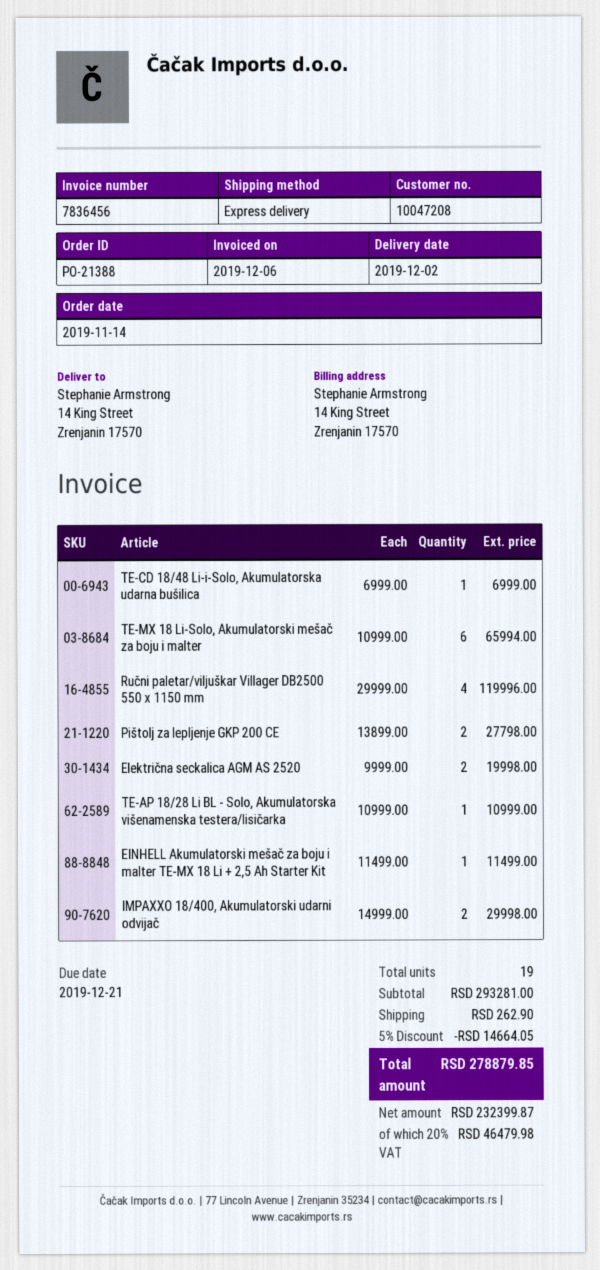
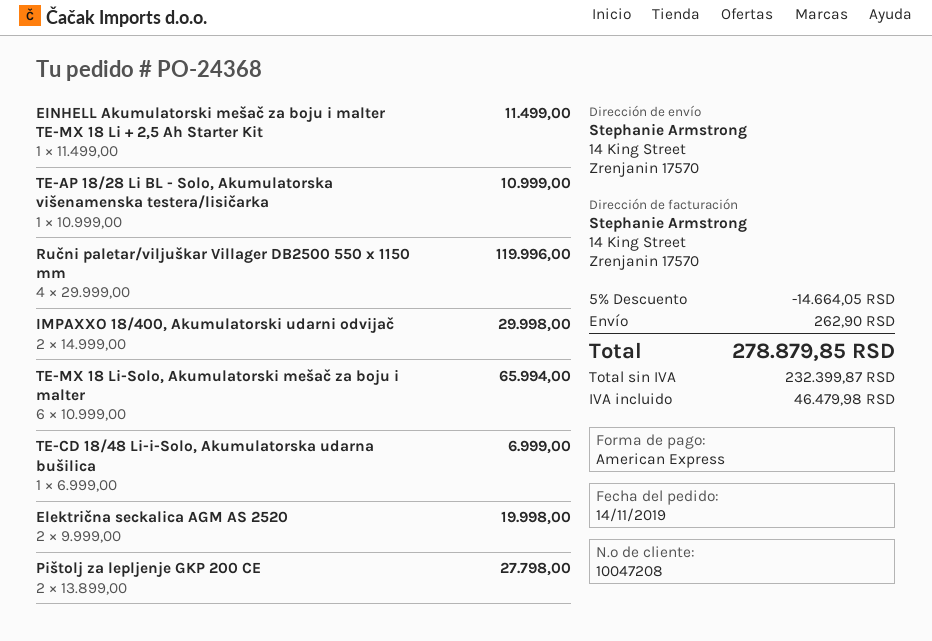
order number: PO-21388 -> PO-24368

